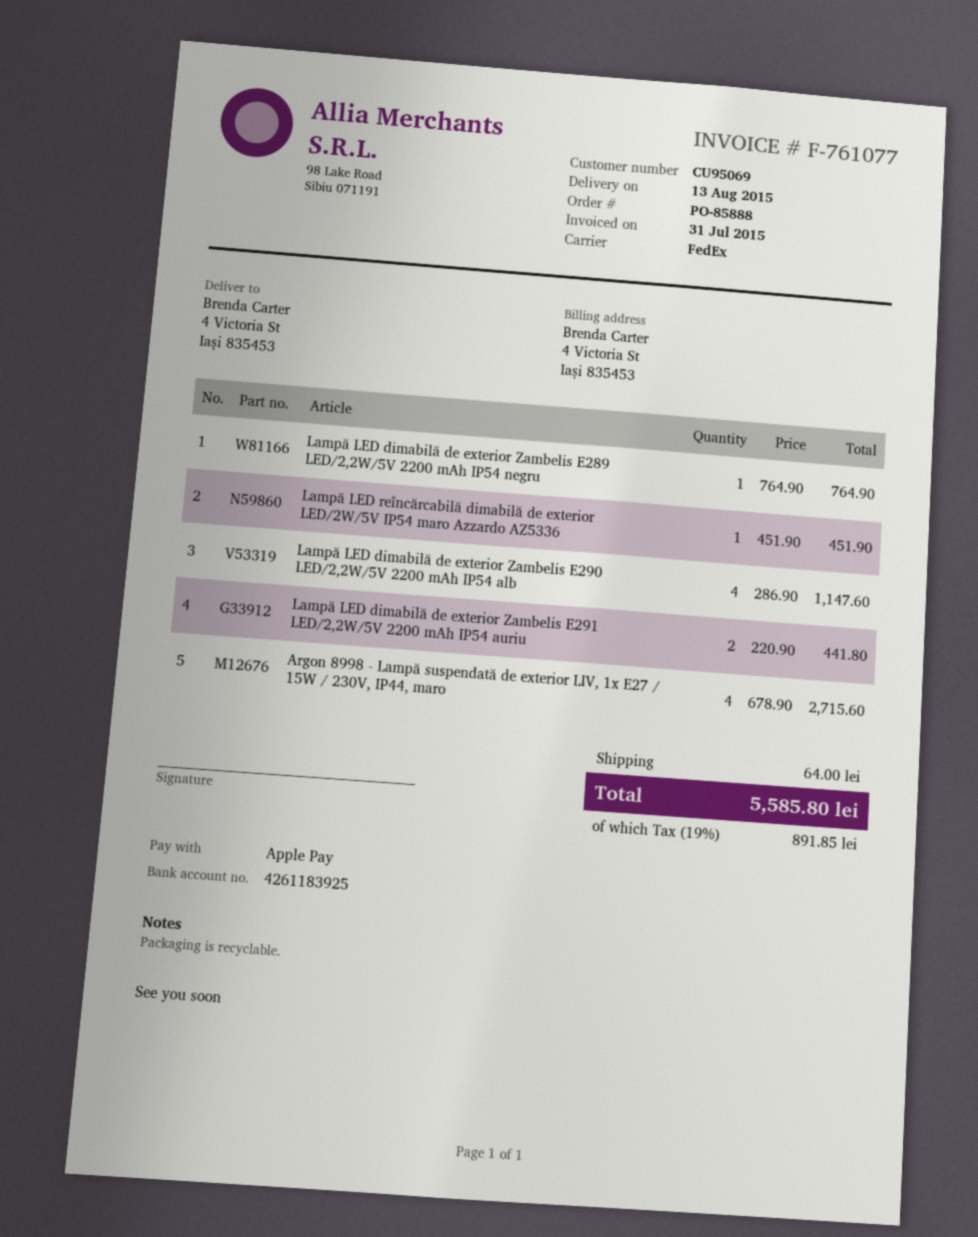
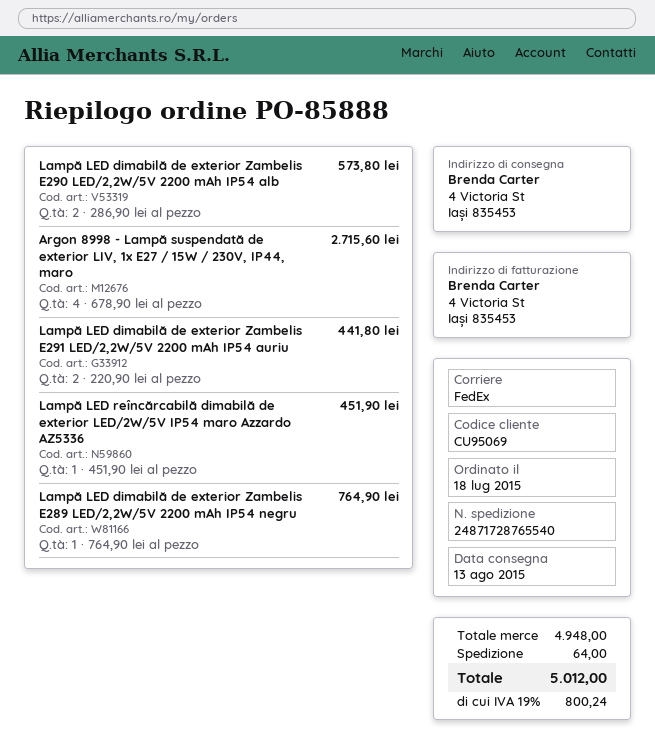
Lampă LED dimabilă de exterior Zambelis E290 LED/2,2W/5V 2200 mAh IP54 alb: 4 x 286.90 = 1147.60 -> 2 x 286.90 = 573.80
tax: 19% = 891.85 -> 19% = 800.24
total: 5585.80 -> 5012.00

